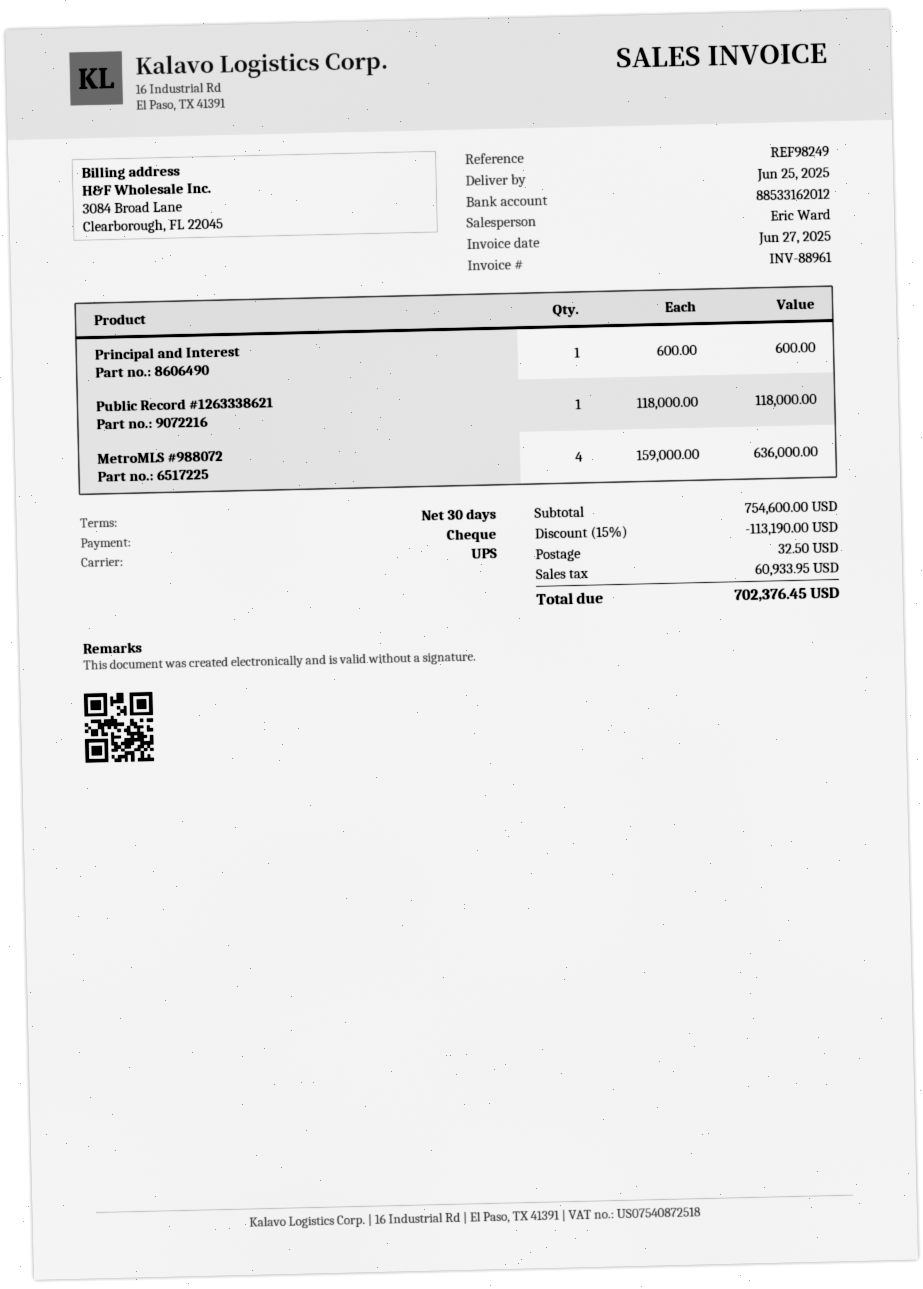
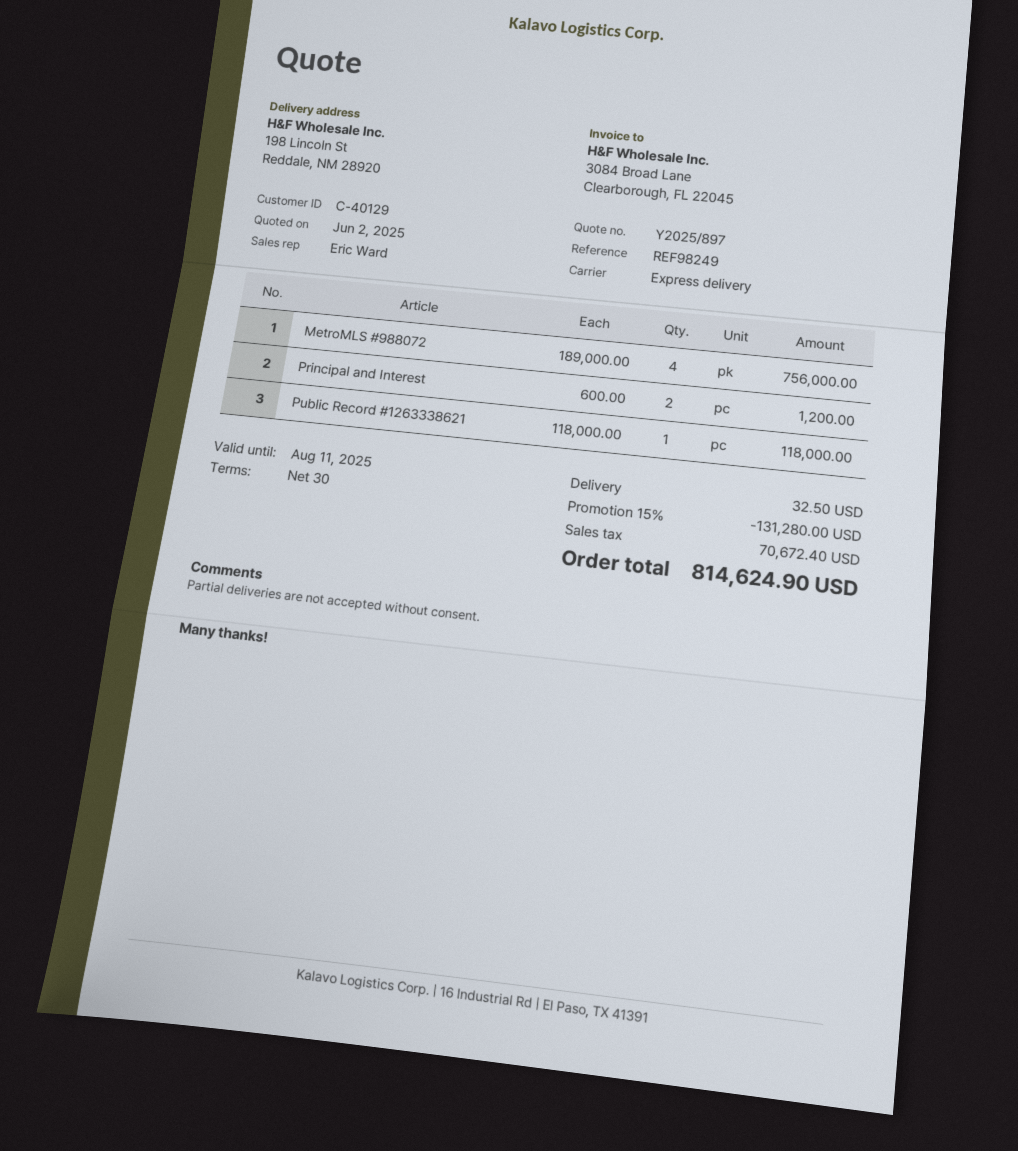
shipping method: UPS -> express
Principal and Interest: 1 x 600.00 = 600.00 -> 2 x 600.00 = 1200.00
MetroMLS #988072: 4 x 159000.00 = 636000.00 -> 4 x 189000.00 = 756000.00
discount: 15% = 113190.00 -> 15% = 131280.00
tax: 60933.95 -> 70672.40
total: 702376.45 -> 814624.90

